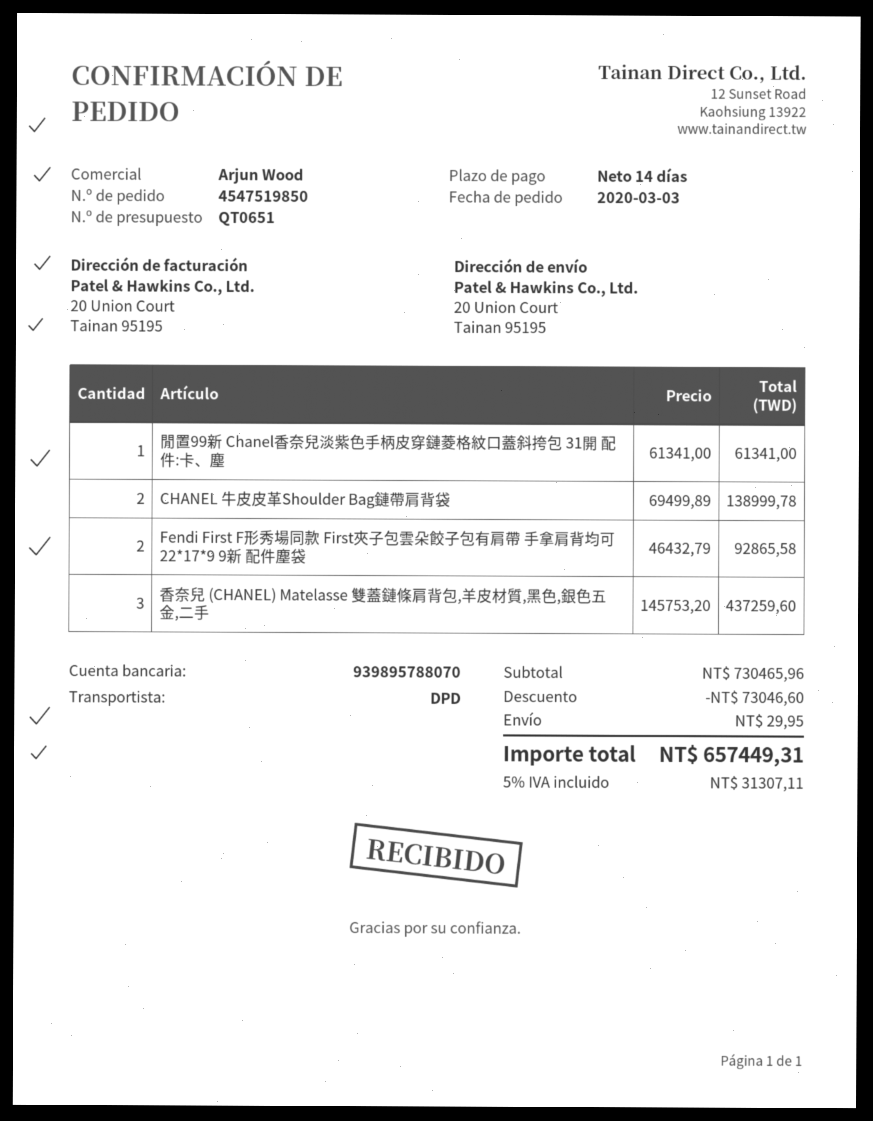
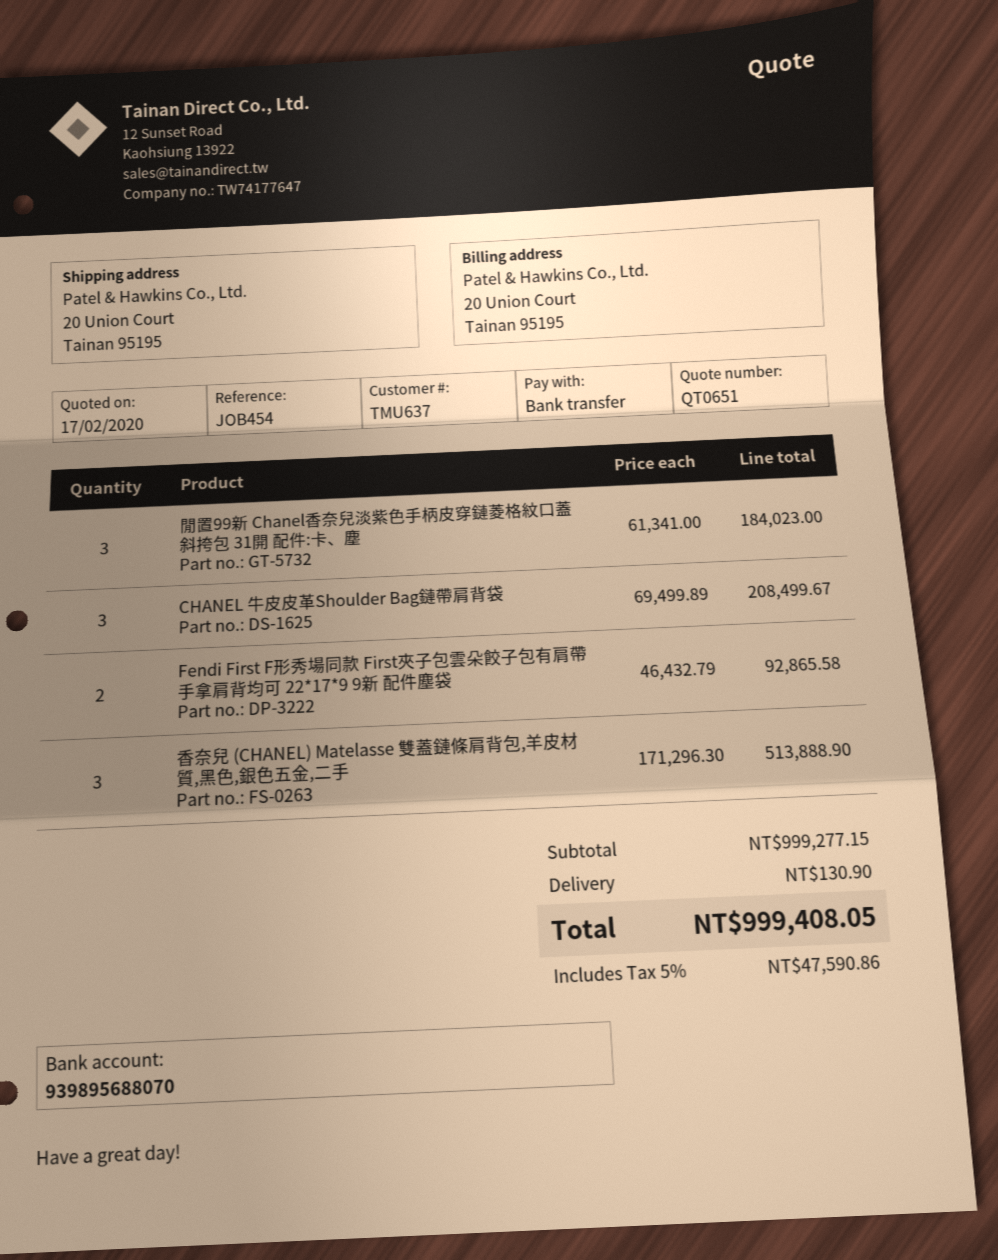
bank account: 939895788070 -> 939895688070
閒置99新 Chanel香奈兒淡紫色手柄皮穿鏈菱格紋口蓋斜挎包 31開 配件:卡、塵: 1 x 61341.00 = 61341.00 -> 3 x 61341.00 = 184023.00
CHANEL 牛皮皮革Shoulder Bag鏈帶肩背袋: 2 x 69499.89 = 138999.78 -> 3 x 69499.89 = 208499.67
香奈兒 (CHANEL) Matelasse 雙蓋鏈條肩背包,羊皮材質,黑色,銀色五金,二手: 3 x 145753.20 = 437259.60 -> 3 x 171296.30 = 513888.90
subtotal: 730465.96 -> 999277.15
discount: 73046.60 -> none
shipping: 29.95 -> 130.90
tax: 5% = 31307.11 -> 5% = 47590.86
total: 657449.31 -> 999408.05

